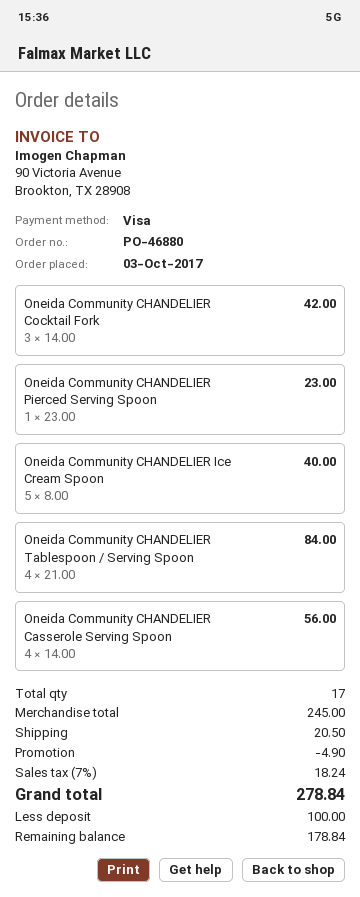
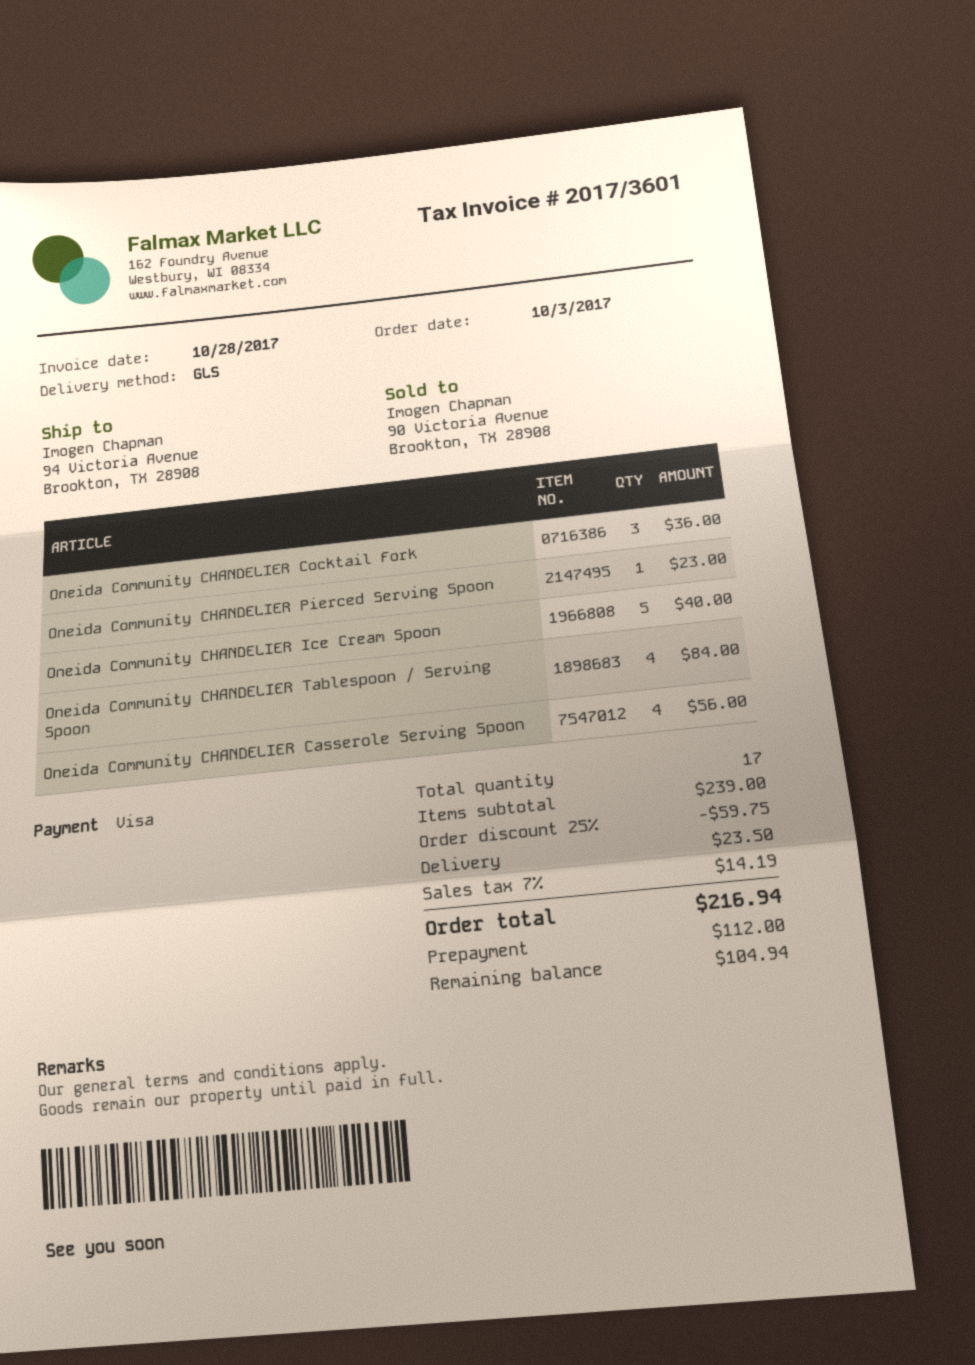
Oneida Community CHANDELIER Cocktail Fork: 3 for 42.00 -> 3 for 36.00
subtotal: 245.00 -> 239.00
discount: 4.90 -> 59.75
shipping: 20.50 -> 23.50
tax: 7% = 18.24 -> 7% = 14.19
total: 278.84 -> 216.94
deposit: 100.00 -> 112.00
balance: 178.84 -> 104.94

